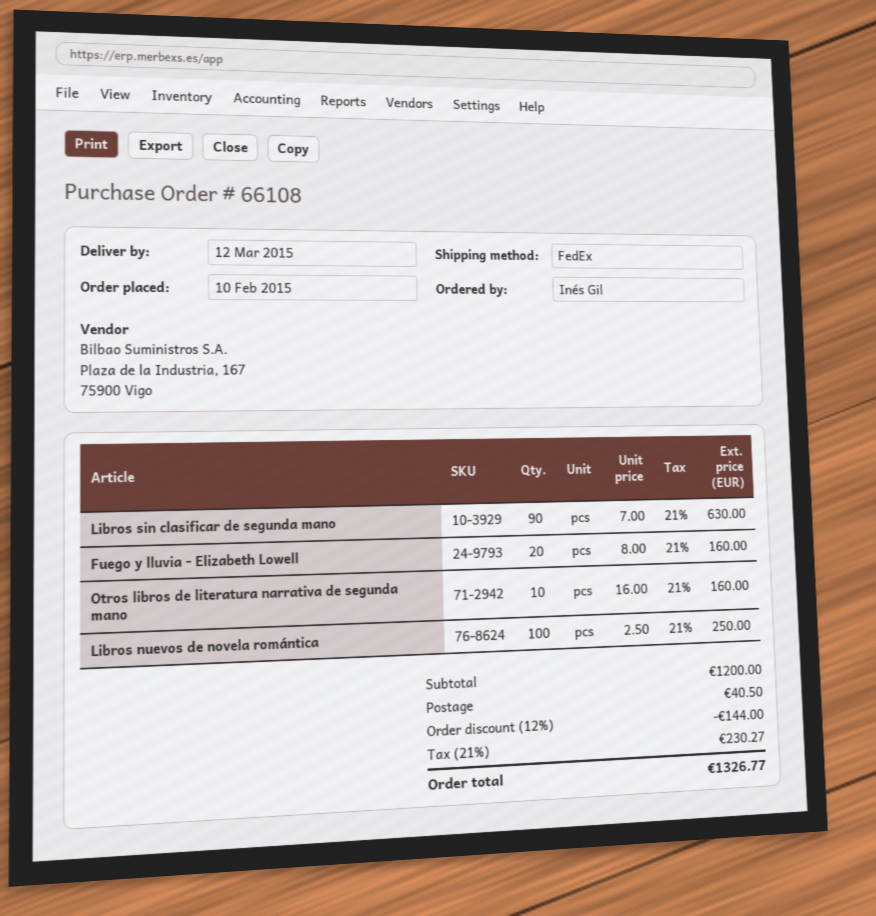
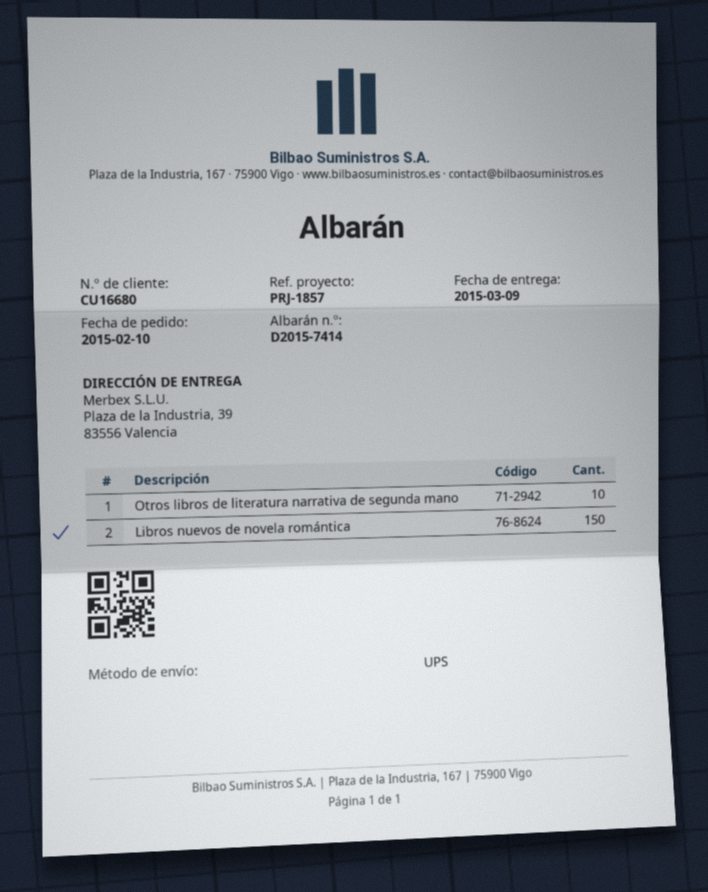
delivery date: 2015-03-12 -> 2015-03-09
shipping method: FedEx -> UPS
Libros sin clasificar de segunda mano: 90 -> none
Fuego y lluvia - Elizabeth Lowell: 20 -> none
Libros nuevos de novela romántica: 100 -> 150

